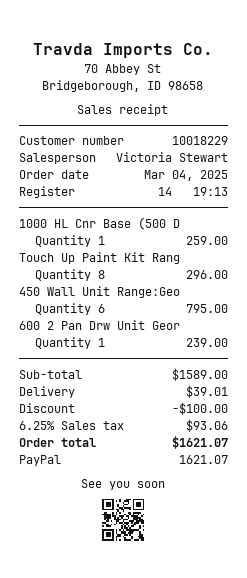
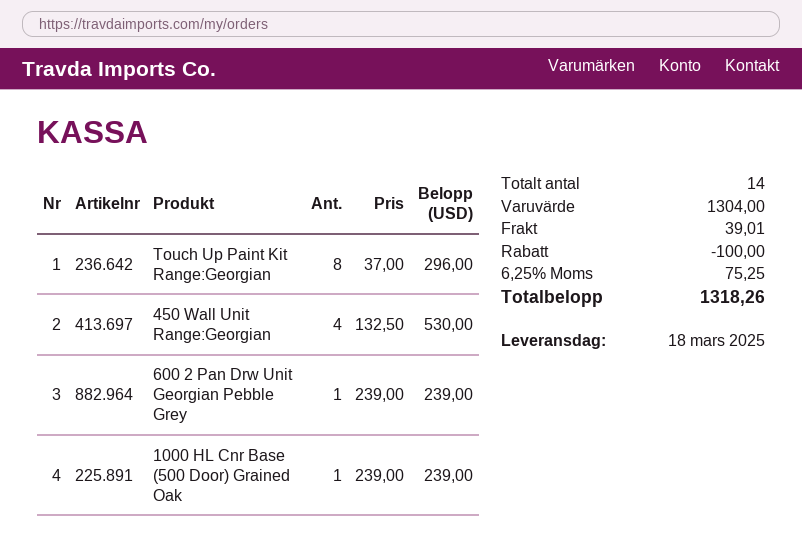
1000 HL Cnr Base (500 D: 1 for 259.00 -> 1 for 239.00
450 Wall Unit Range:Geo: 6 for 795.00 -> 4 for 530.00
subtotal: 1589.00 -> 1304.00
tax: 6.25% = 93.06 -> 6.25% = 75.25
total: 1621.07 -> 1318.26

